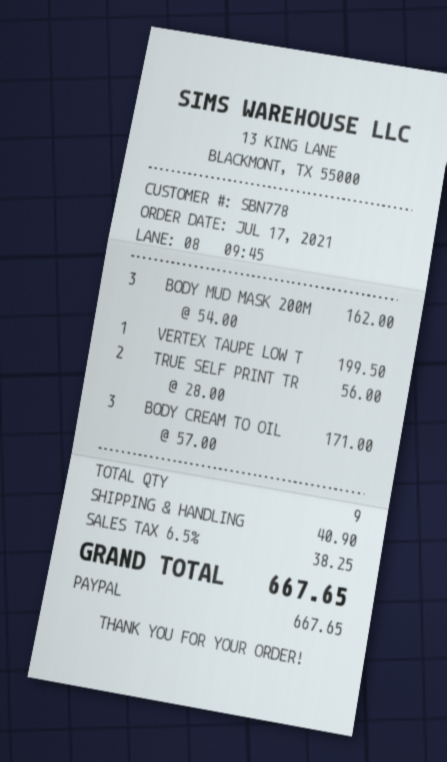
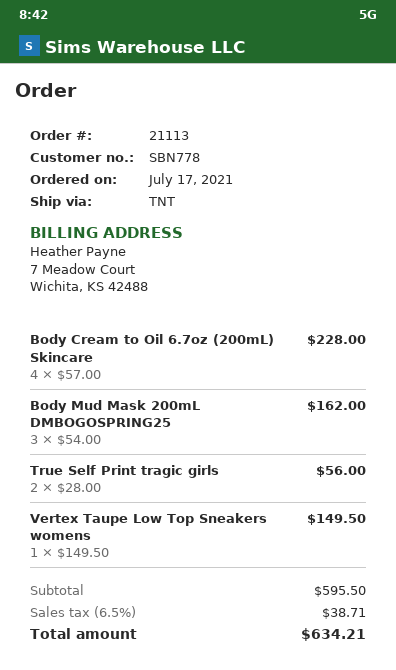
VERTEX TAUPE LOW T: 1 x 199.50 = 199.50 -> 1 x 149.50 = 149.50
BODY CREAM TO OIL: 3 x 57.00 = 171.00 -> 4 x 57.00 = 228.00
shipping: 40.90 -> none
tax: 6.5% = 38.25 -> 6.5% = 38.71
total: 667.65 -> 634.21

